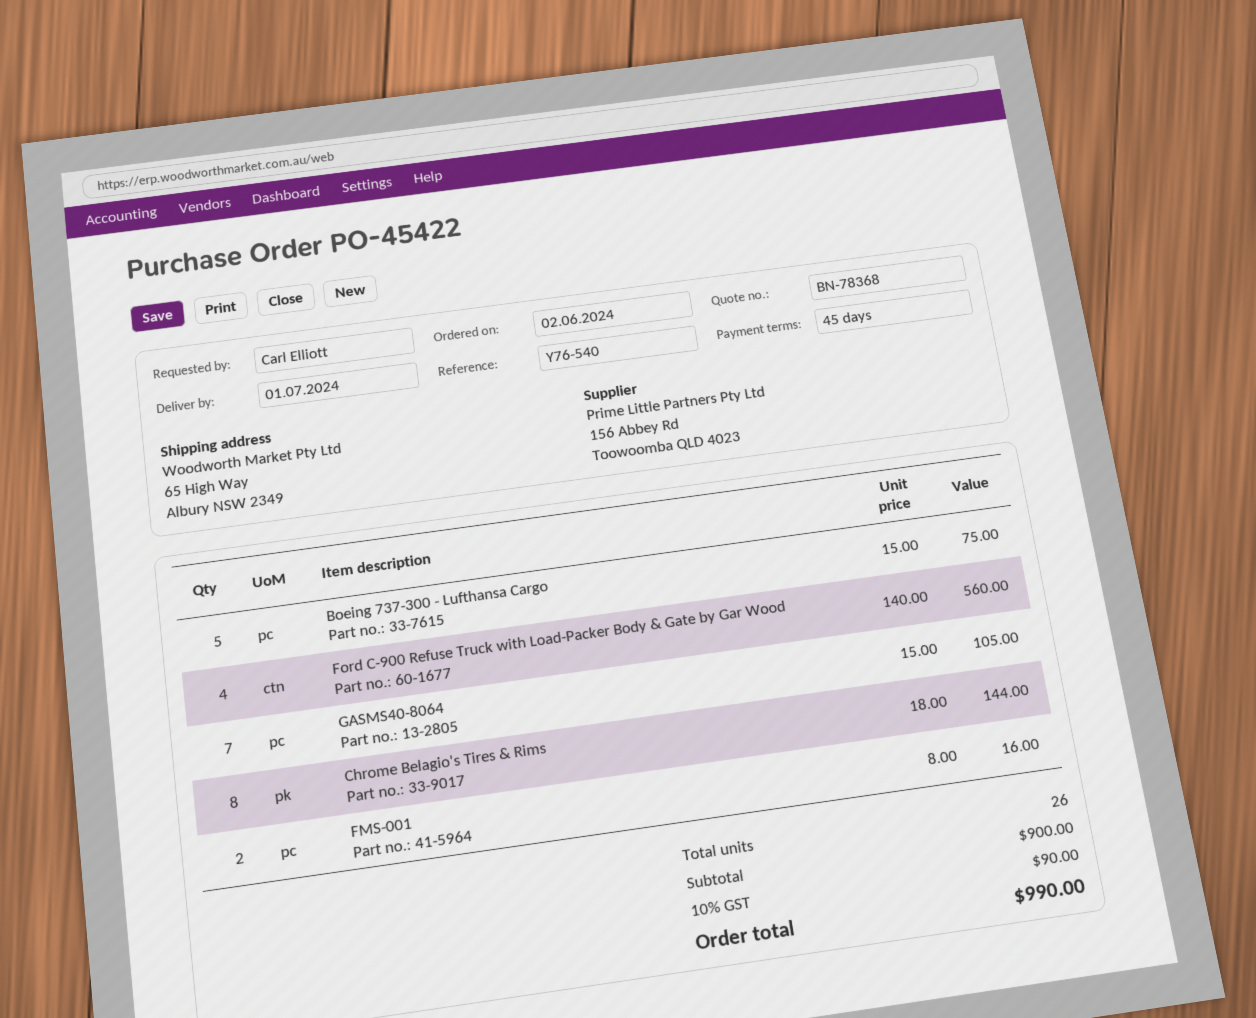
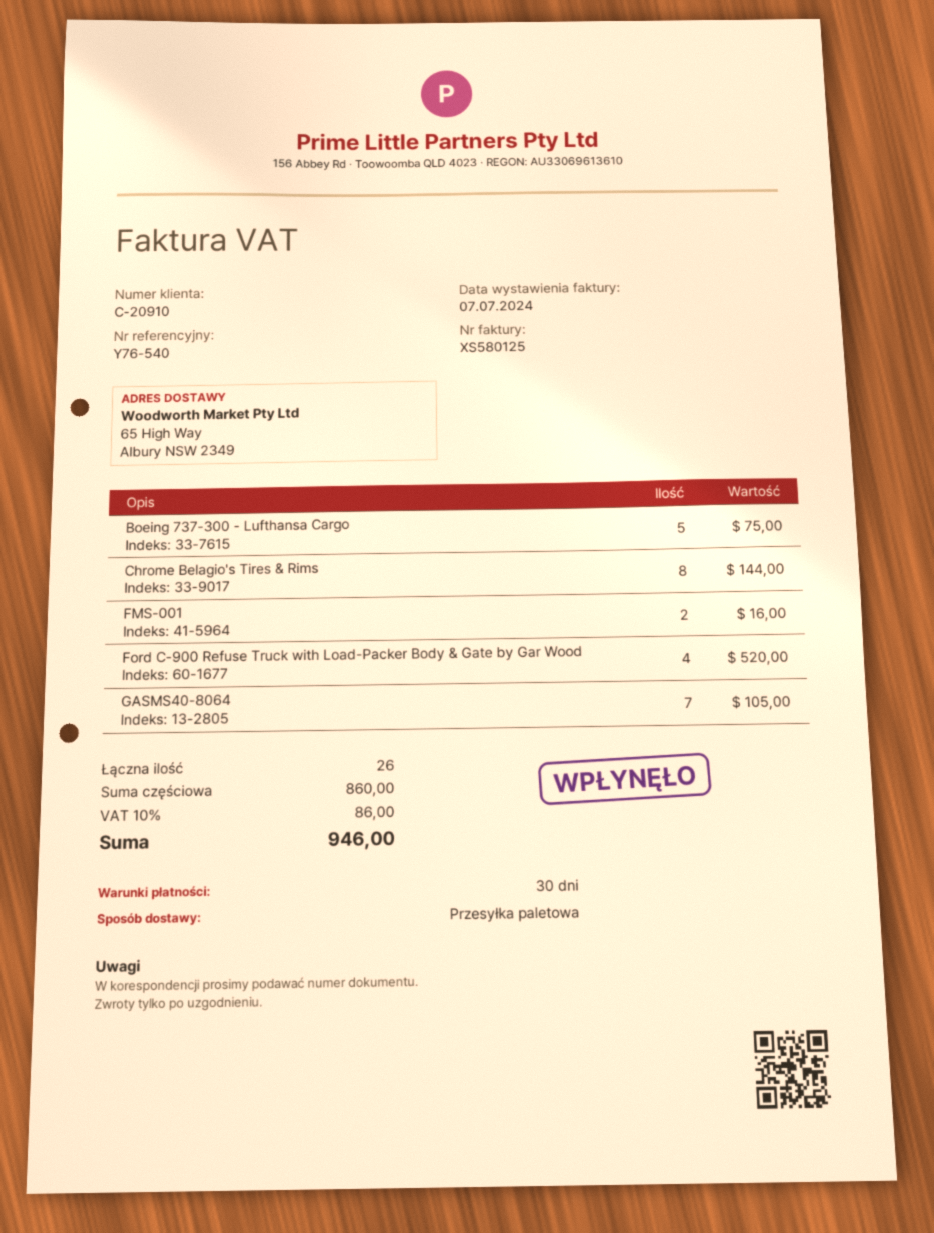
payment terms: 45 days -> 30 days
Ford C-900 Refuse Truck with Load-Packer Body & Gate by Gar Wood: 4 for 560.00 -> 4 for 520.00
subtotal: 900.00 -> 860.00
tax: 10% = 90.00 -> 10% = 86.00
total: 990.00 -> 946.00

